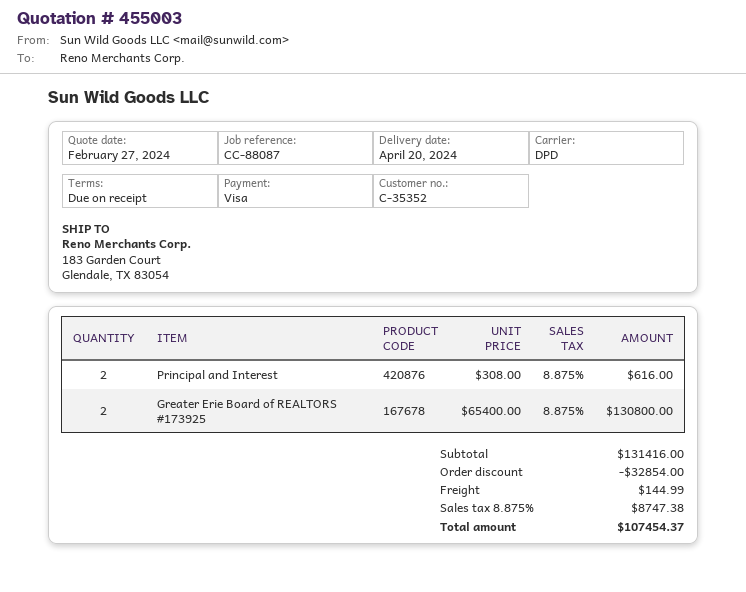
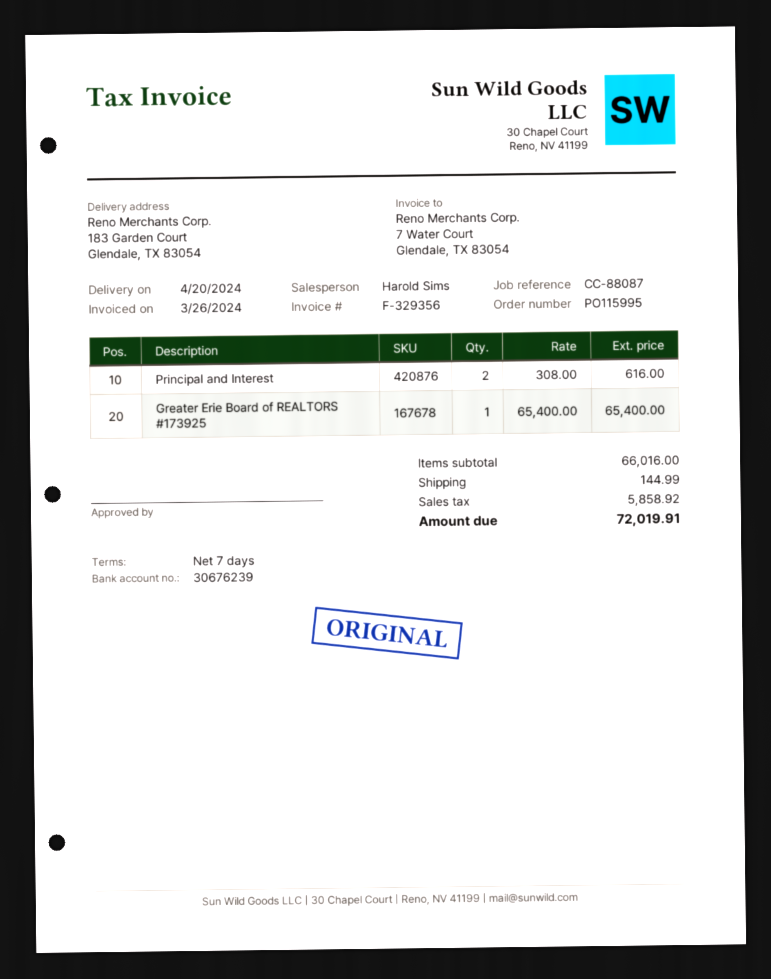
payment terms: on receipt -> 7 days
Greater Erie Board of REALTORS #173925: 2 x 65400.00 = 130800.00 -> 1 x 65400.00 = 65400.00
subtotal: 131416.00 -> 66016.00
discount: 32854.00 -> none
tax: 8747.38 -> 5858.92
total: 107454.37 -> 72019.91

